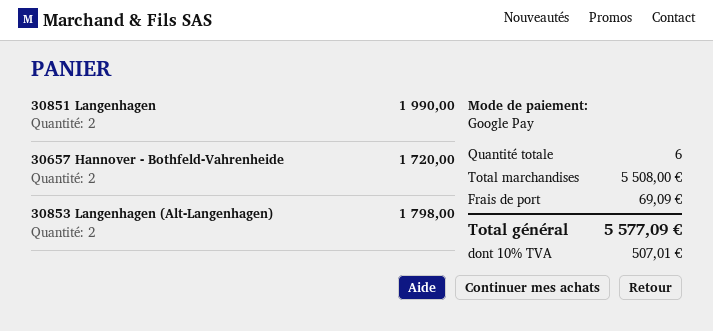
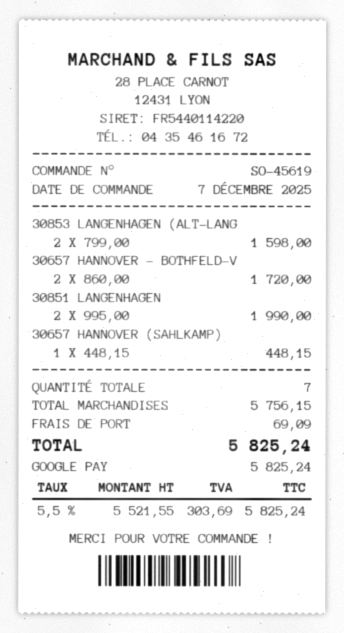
30853 Langenhagen (Alt-Langenhagen): 2 for 1798.00 -> 2 for 1598.00
30657 HANNOVER (SAHLKAMP): none -> 1 for 448.15
total quantity: 6 -> 7
subtotal: 5508.00 -> 5756.15
tax: 10% = 507.01 -> 5.5% = 303.69
total: 5577.09 -> 5825.24

